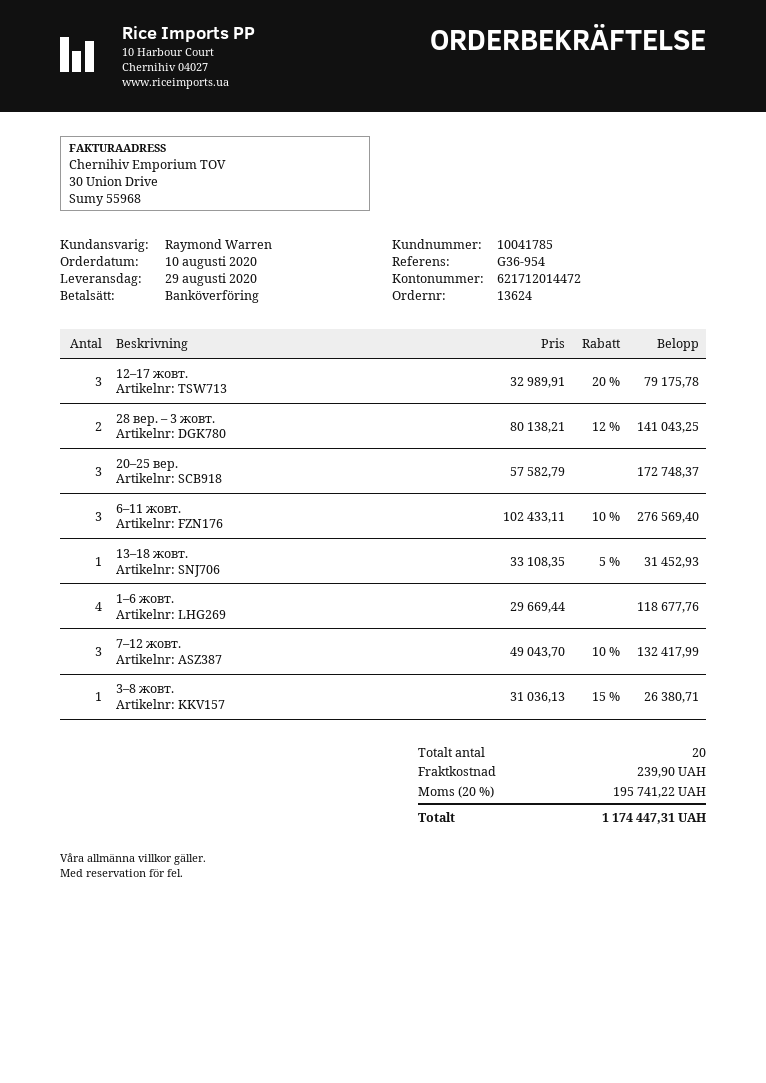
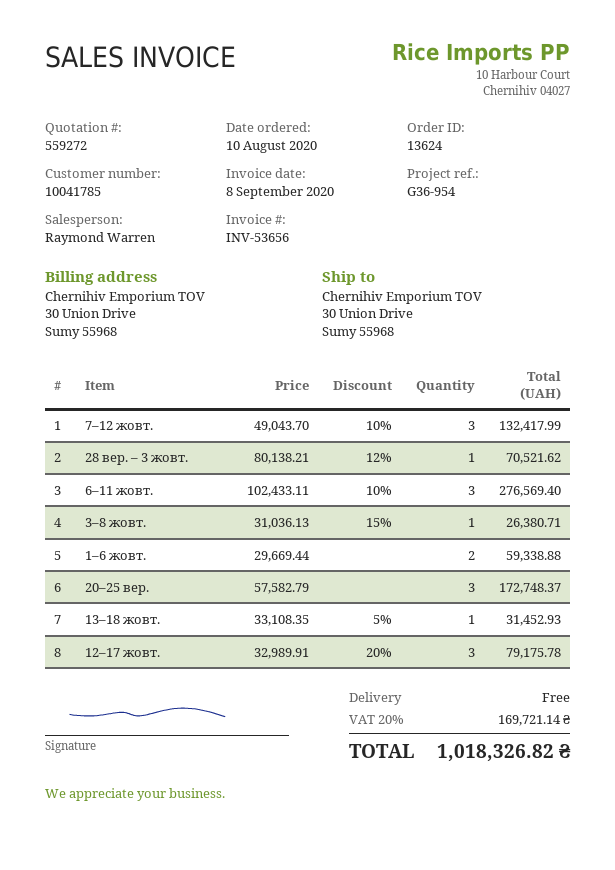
28 вер. – 3 жовт.: 2 x 80138.21 - 12% = 141043.25 -> 1 x 80138.21 - 12% = 70521.62
1–6 жовт.: 4 x 29669.44 = 118677.76 -> 2 x 29669.44 = 59338.88
shipping: 239.90 -> 0.00
tax: 20% = 195741.22 -> 20% = 169721.14
total: 1174447.31 -> 1018326.82

